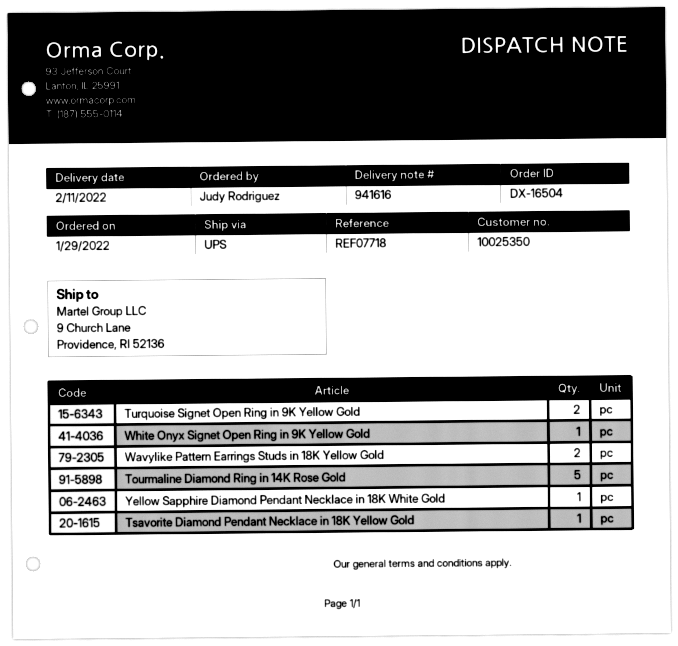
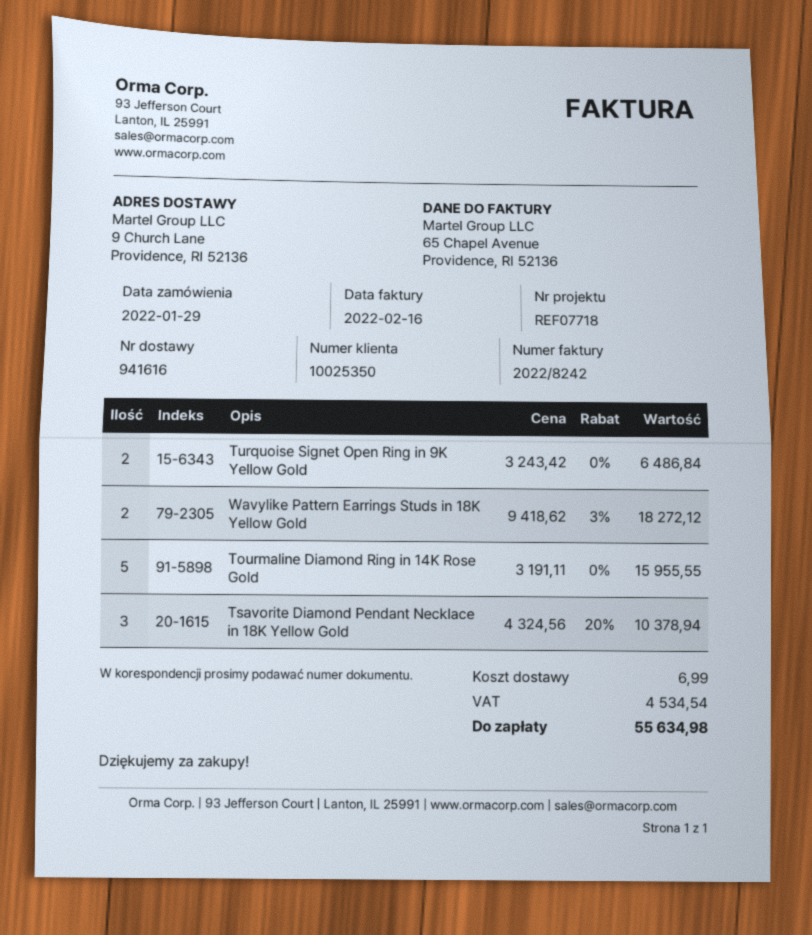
White Onyx Signet Open Ring in 9K Yellow Gold: 1 -> none
Yellow Sapphire Diamond Pendant Necklace in 18K White Gold: 1 -> none
Tsavorite Diamond Pendant Necklace in 18K Yellow Gold: 1 -> 3

